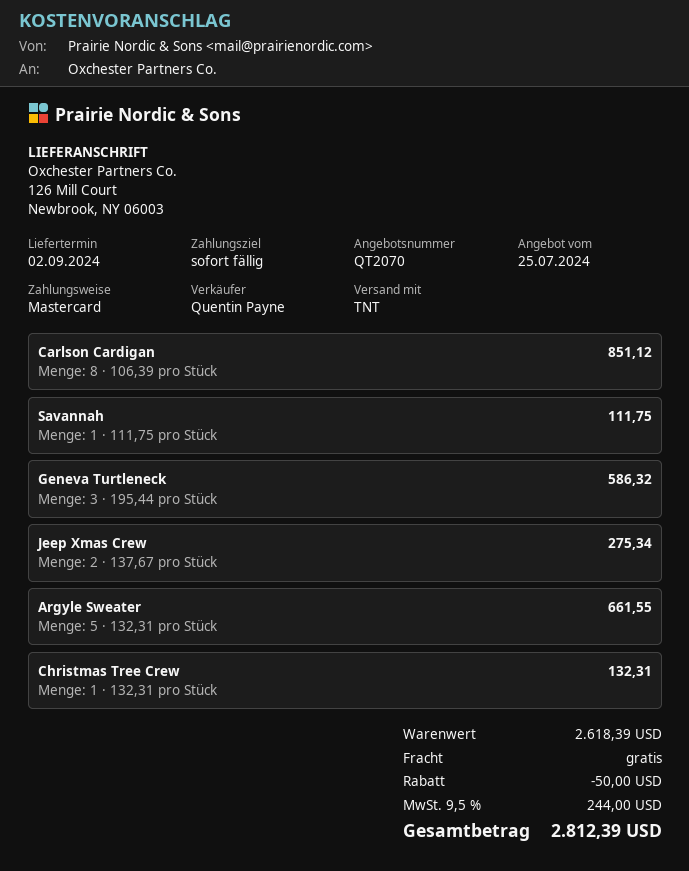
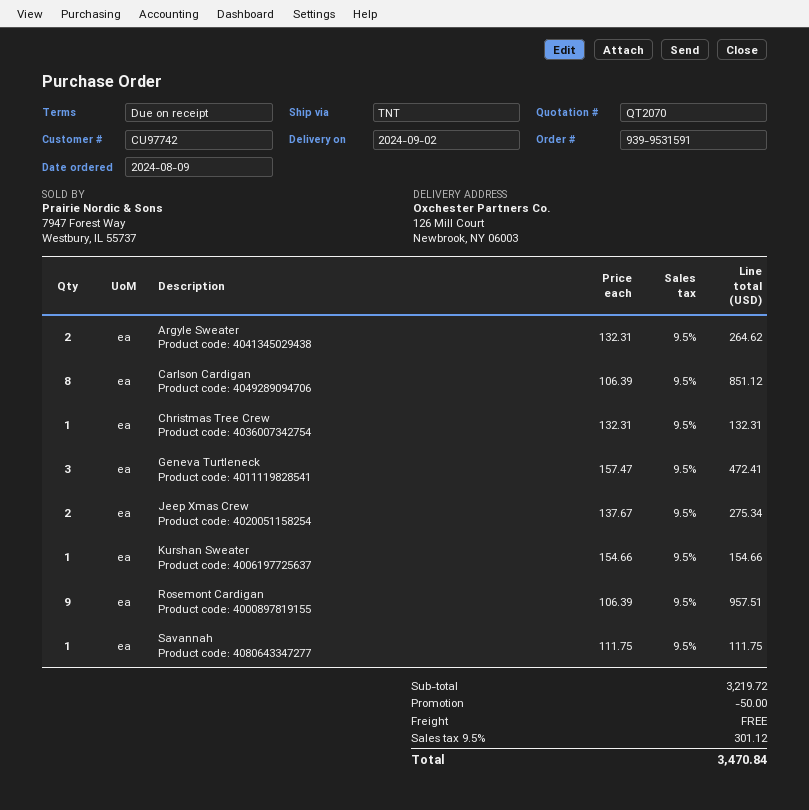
Geneva Turtleneck: 3 x 195.44 = 586.32 -> 3 x 157.47 = 472.41
Argyle Sweater: 5 x 132.31 = 661.55 -> 2 x 132.31 = 264.62
Kurshan Sweater: none -> 1 x 154.66 = 154.66
Rosemont Cardigan: none -> 9 x 106.39 = 957.51
subtotal: 2618.39 -> 3219.72
tax: 9.5% = 244.00 -> 9.5% = 301.12
total: 2812.39 -> 3470.84

